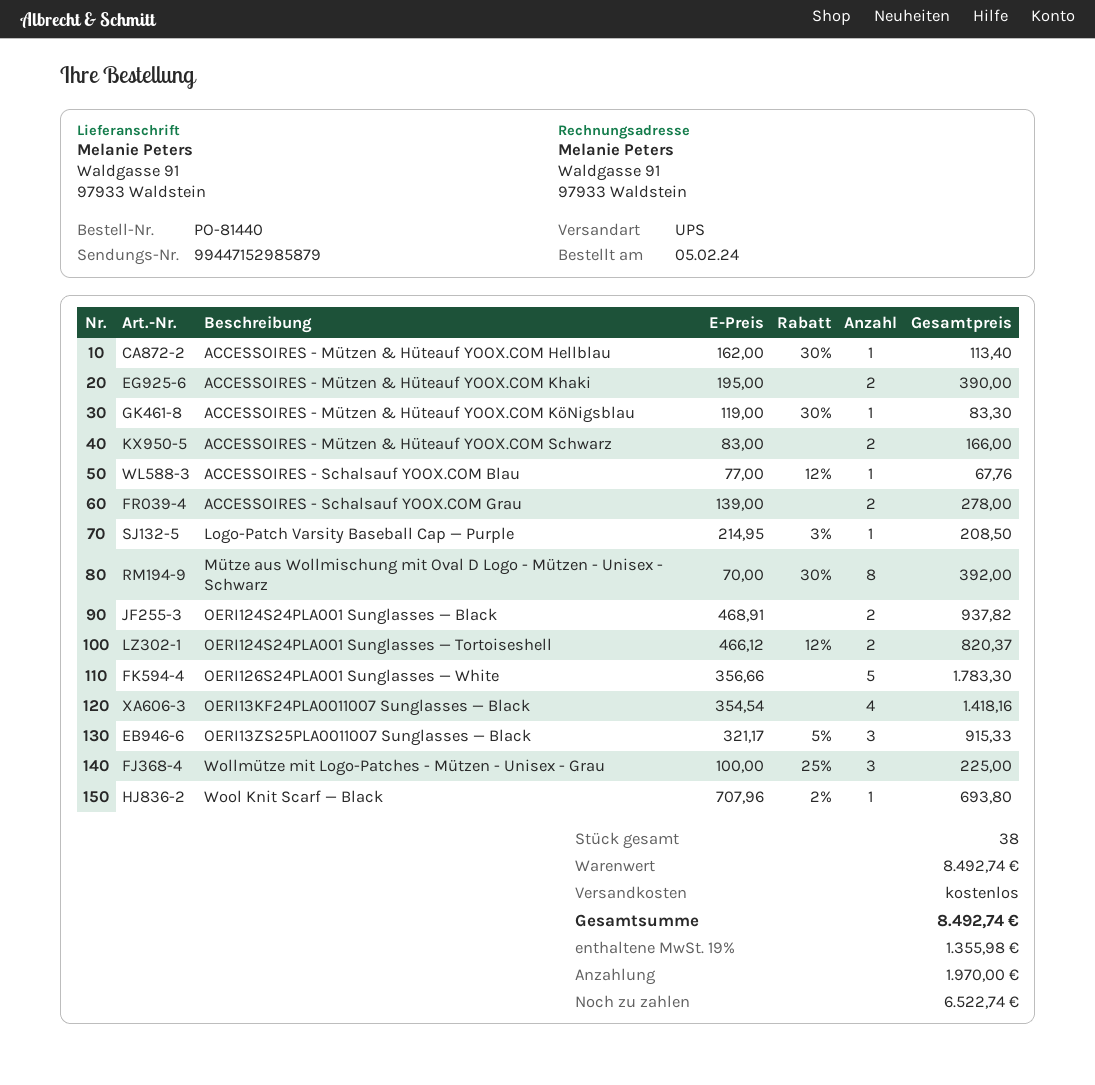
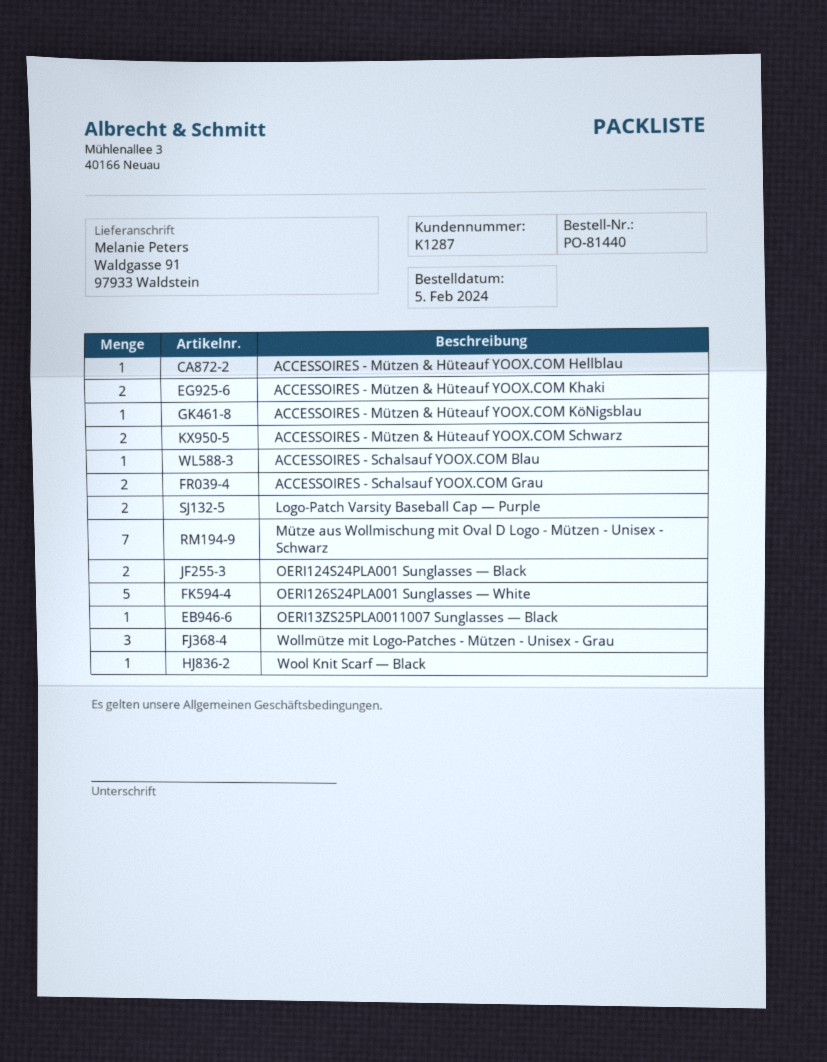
Logo-Patch Varsity Baseball Cap — Purple: 1 -> 2
Mütze aus Wollmischung mit Oval D Logo - Mützen - Unisex - Schwarz: 8 -> 7
OERI124S24PLA001 Sunglasses — Tortoiseshell: 2 -> none
OERI13KF24PLA0011007 Sunglasses — Black: 4 -> none
OERI13ZS25PLA0011007 Sunglasses — Black: 3 -> 1

